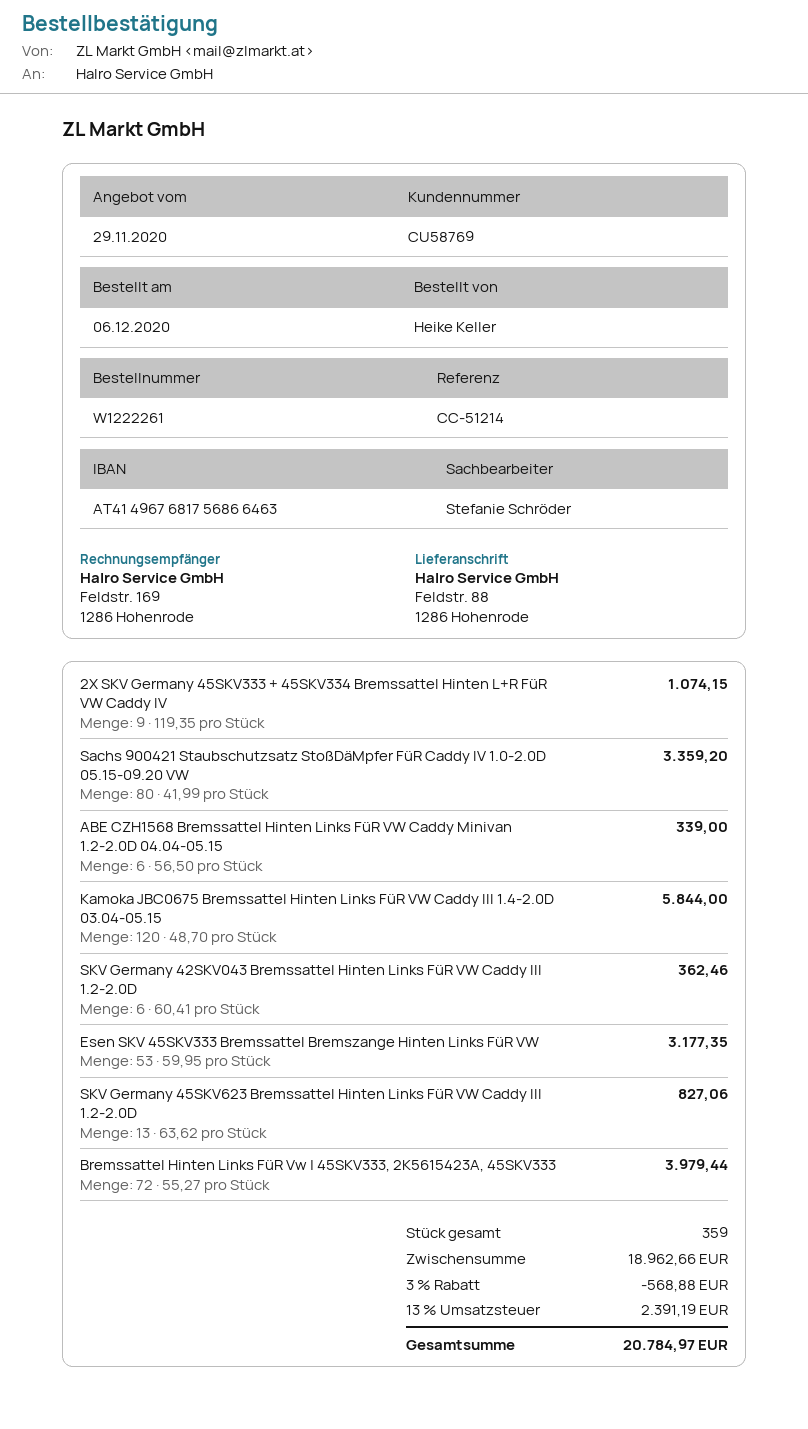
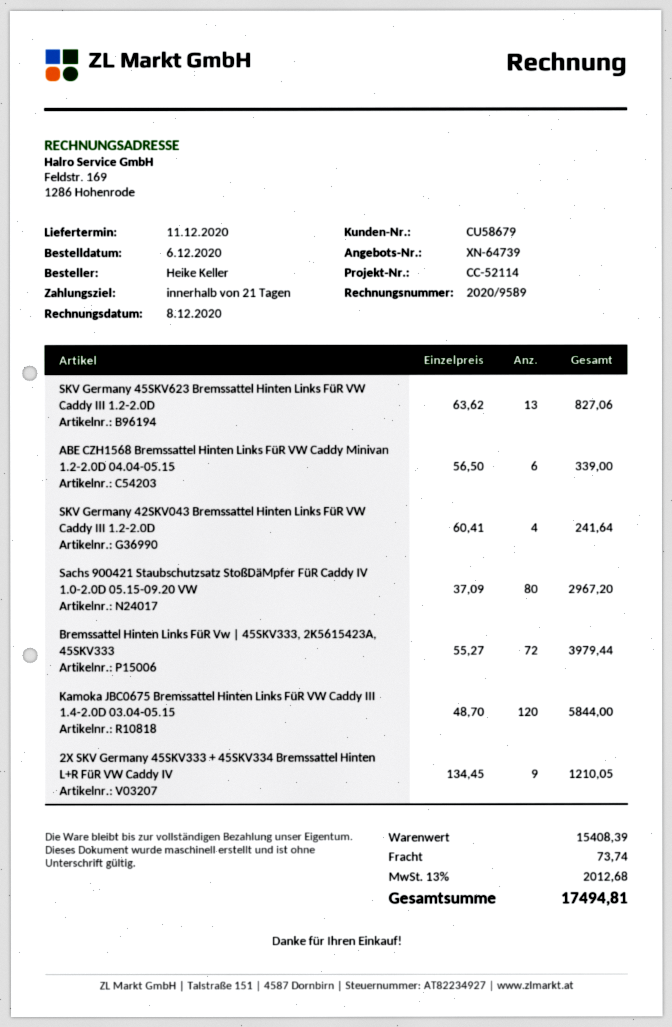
customer number: CU58769 -> CU58679
reference: CC-51214 -> CC-52114
2X SKV Germany 45SKV333 + 45SKV334 Bremssattel Hinten L+R FüR VW Caddy IV: 9 x 119.35 = 1074.15 -> 9 x 134.45 = 1210.05
Sachs 900421 Staubschutzsatz StoßDäMpfer FüR Caddy IV 1.0-2.0D 05.15-09.20 VW: 80 x 41.99 = 3359.20 -> 80 x 37.09 = 2967.20
SKV Germany 42SKV043 Bremssattel Hinten Links FüR VW Caddy III 1.2-2.0D: 6 x 60.41 = 362.46 -> 4 x 60.41 = 241.64
Esen SKV 45SKV333 Bremssattel Bremszange Hinten Links FüR VW: 53 x 59.95 = 3177.35 -> none
subtotal: 18962.66 -> 15408.39
discount: 3% = 568.88 -> none
shipping: none -> 73.74
tax: 13% = 2391.19 -> 13% = 2012.68
total: 20784.97 -> 17494.81

